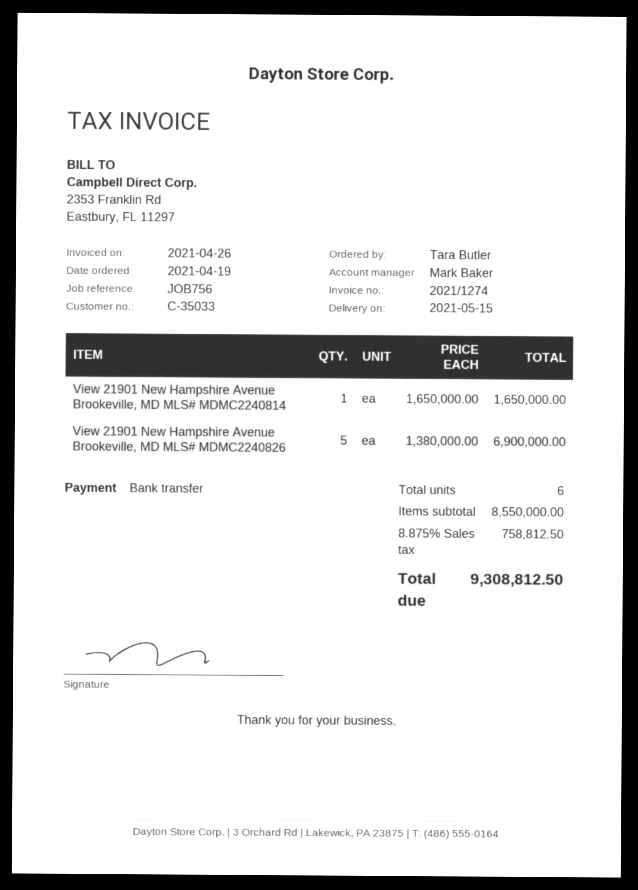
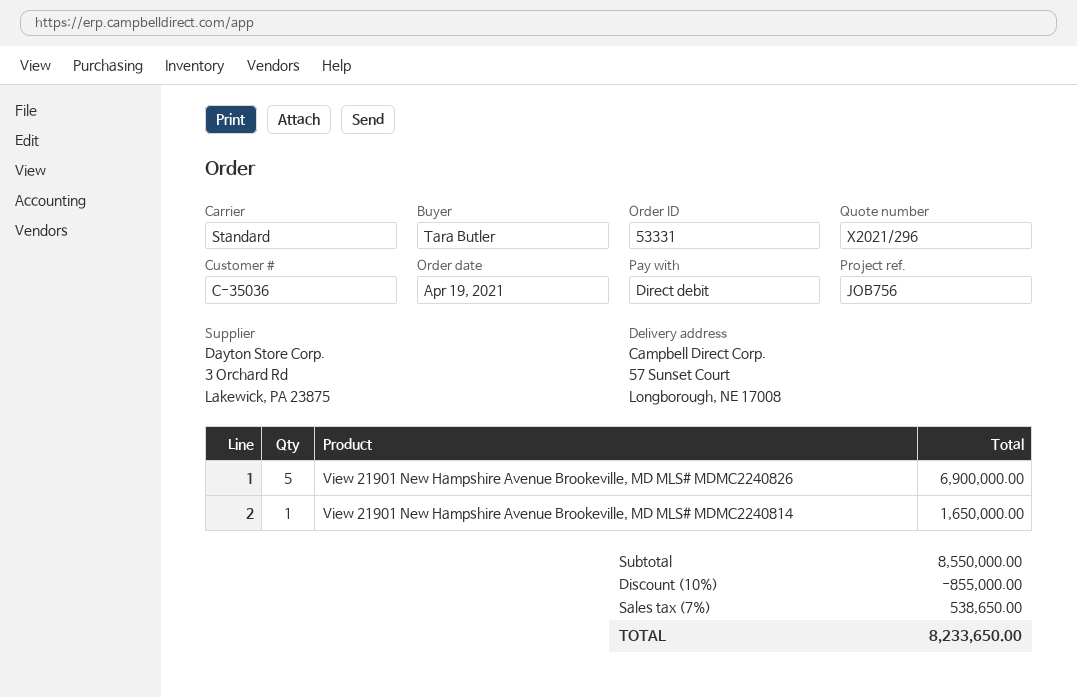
customer number: C-35033 -> C-35036
payment method: bank transfer -> direct debit
discount: none -> 10% = 855000.00
tax: 8.875% = 758812.50 -> 7% = 538650.00
total: 9308812.50 -> 8233650.00

